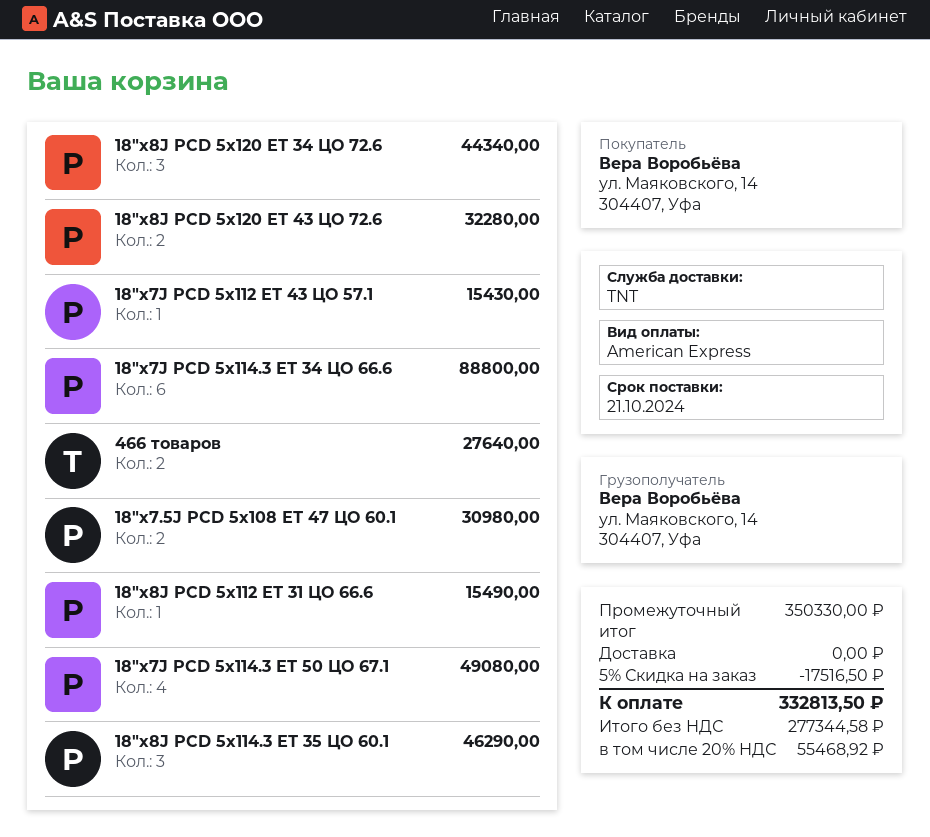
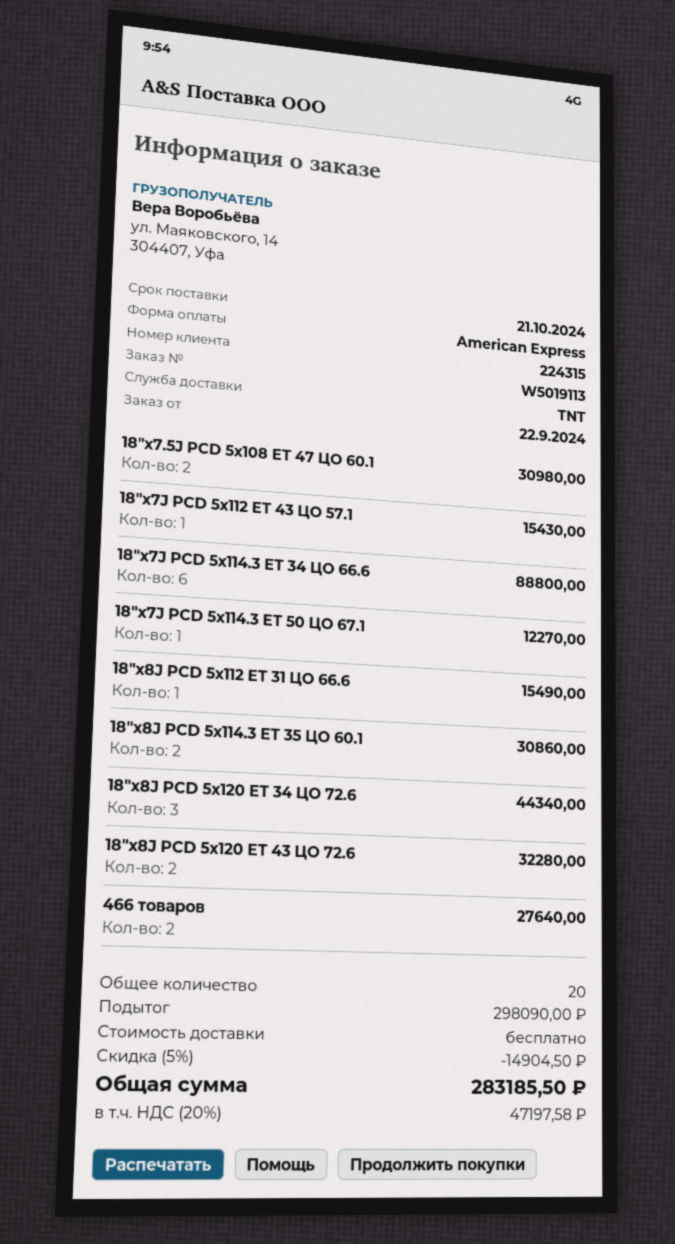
18"x7J PCD 5x114.3 ЕТ 50 ЦО 67.1: 4 for 49080.00 -> 1 for 12270.00
18"x8J PCD 5x114.3 ЕТ 35 ЦО 60.1: 3 for 46290.00 -> 2 for 30860.00
subtotal: 350330.00 -> 298090.00
discount: 5% = 17516.50 -> 5% = 14904.50
tax: 20% = 55468.92 -> 20% = 47197.58
total: 332813.50 -> 283185.50

